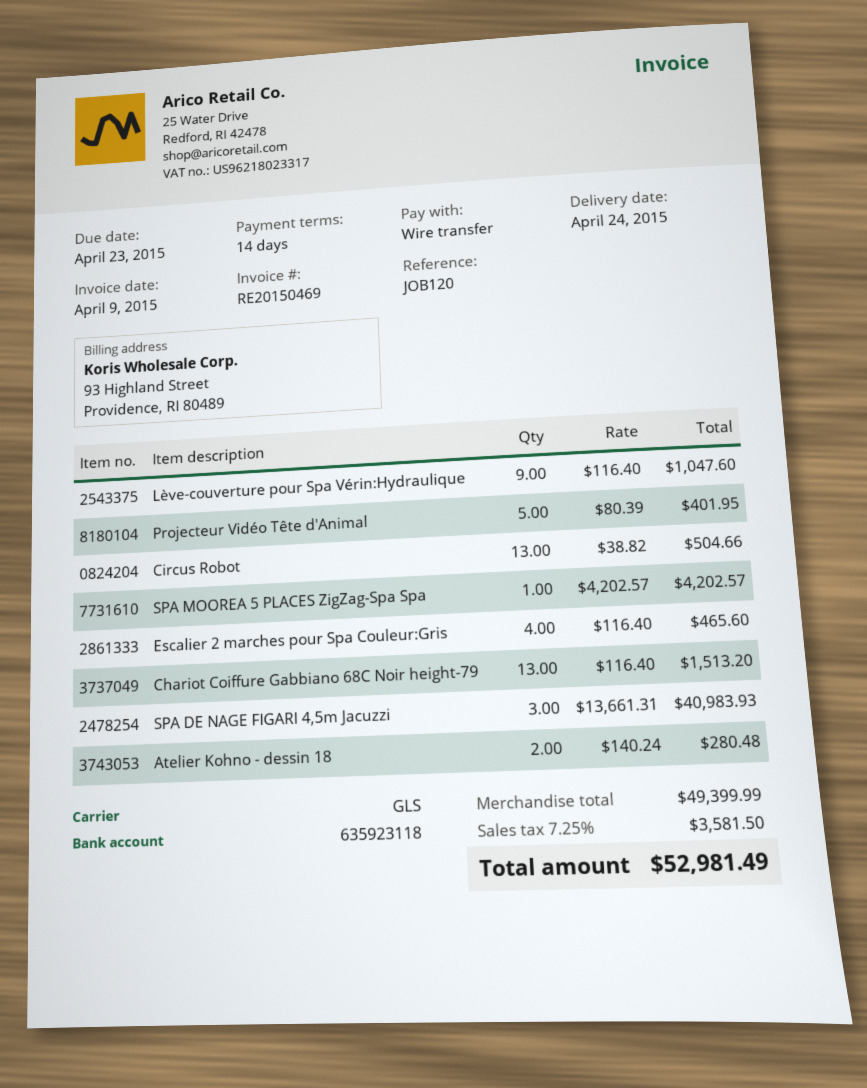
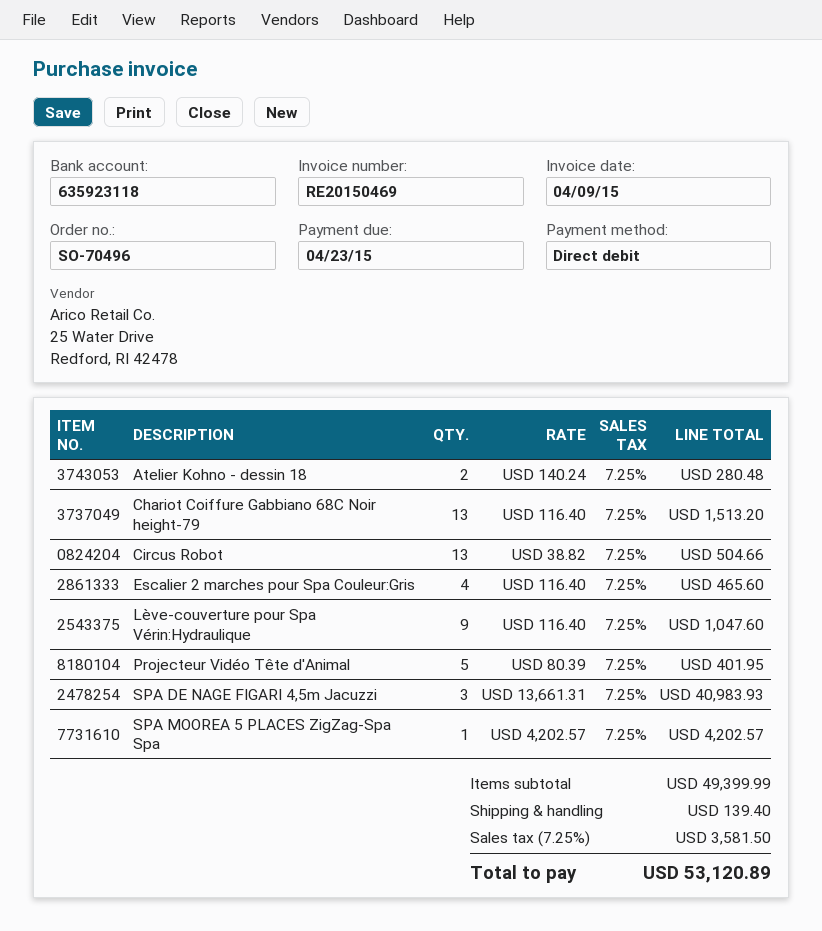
payment method: bank transfer -> direct debit
shipping: none -> 139.40
total: 52981.49 -> 53120.89

